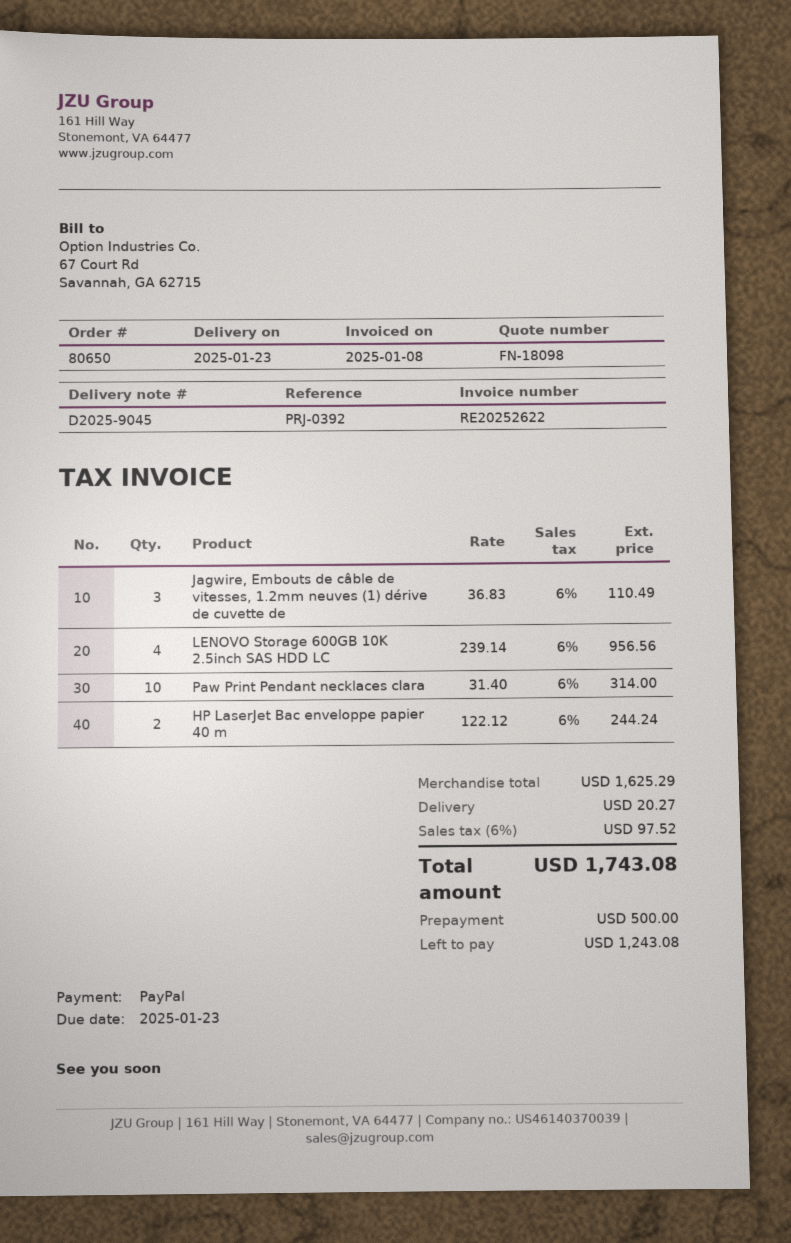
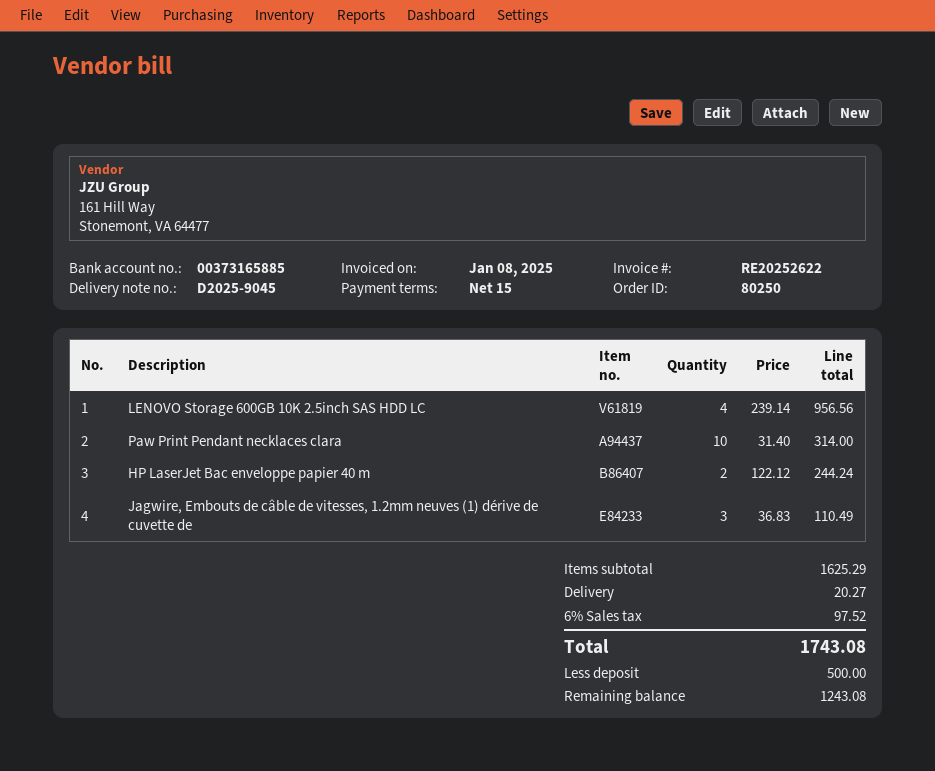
order number: 80650 -> 80250

